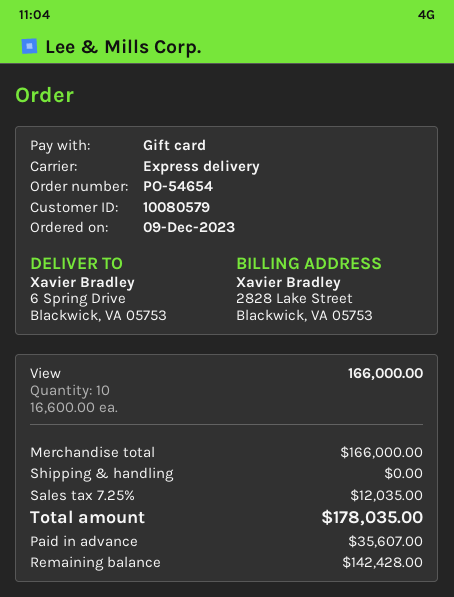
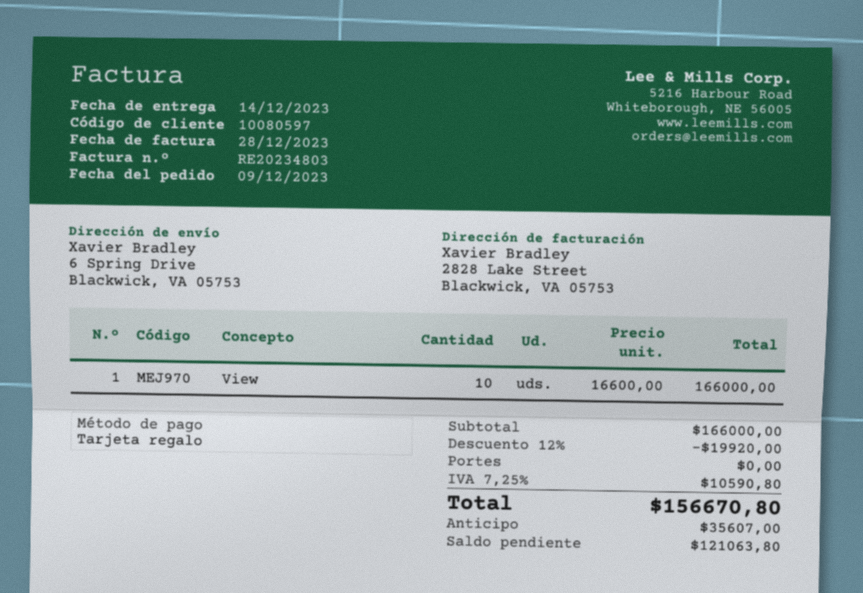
customer number: 10080579 -> 10080597
discount: none -> 12% = 19920.00
tax: 7.25% = 12035.00 -> 7.25% = 10590.80
total: 178035.00 -> 156670.80
balance: 142428.00 -> 121063.80

